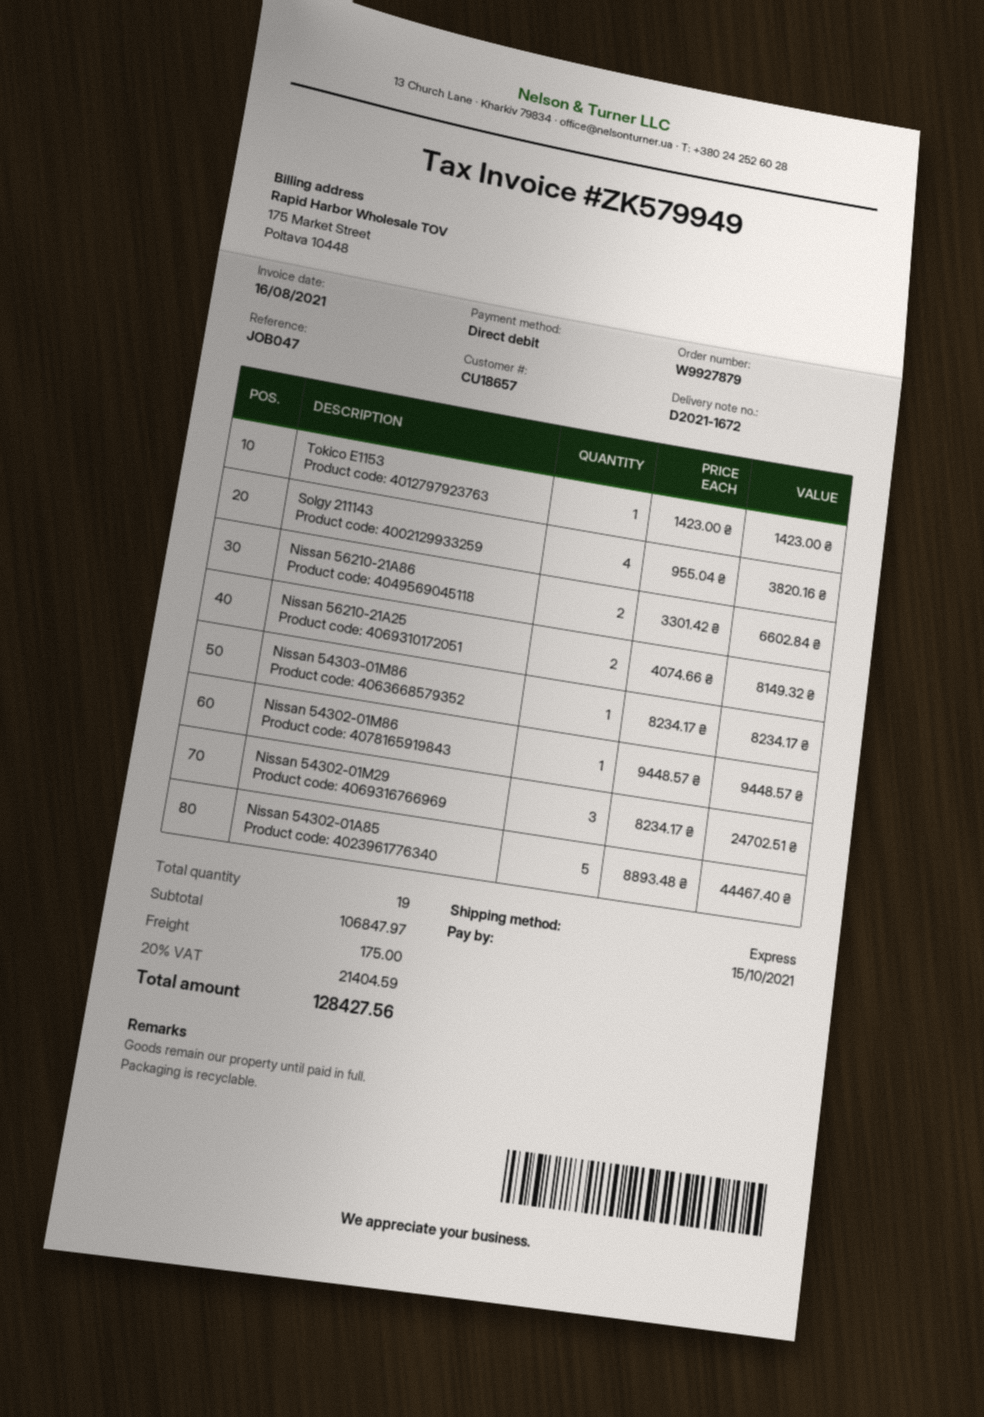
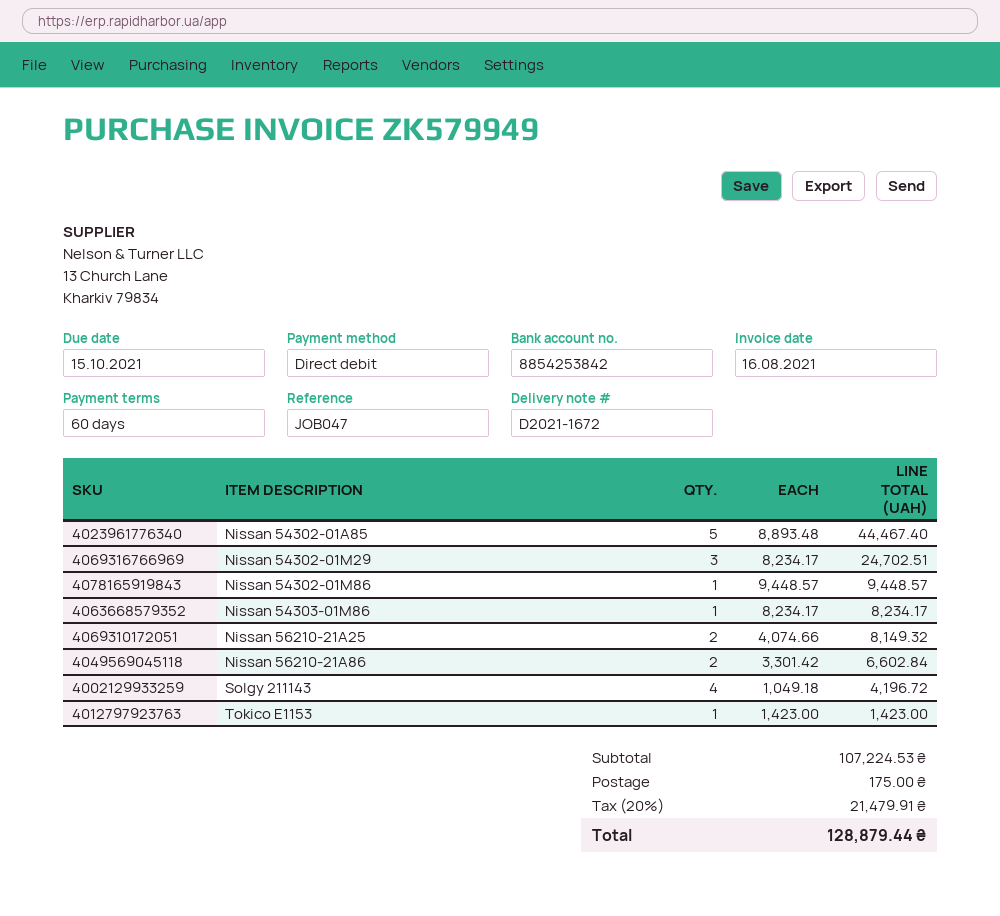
Solgy 211143: 4 x 955.04 = 3820.16 -> 4 x 1049.18 = 4196.72
subtotal: 106847.97 -> 107224.53
tax: 20% = 21404.59 -> 20% = 21479.91
total: 128427.56 -> 128879.44

